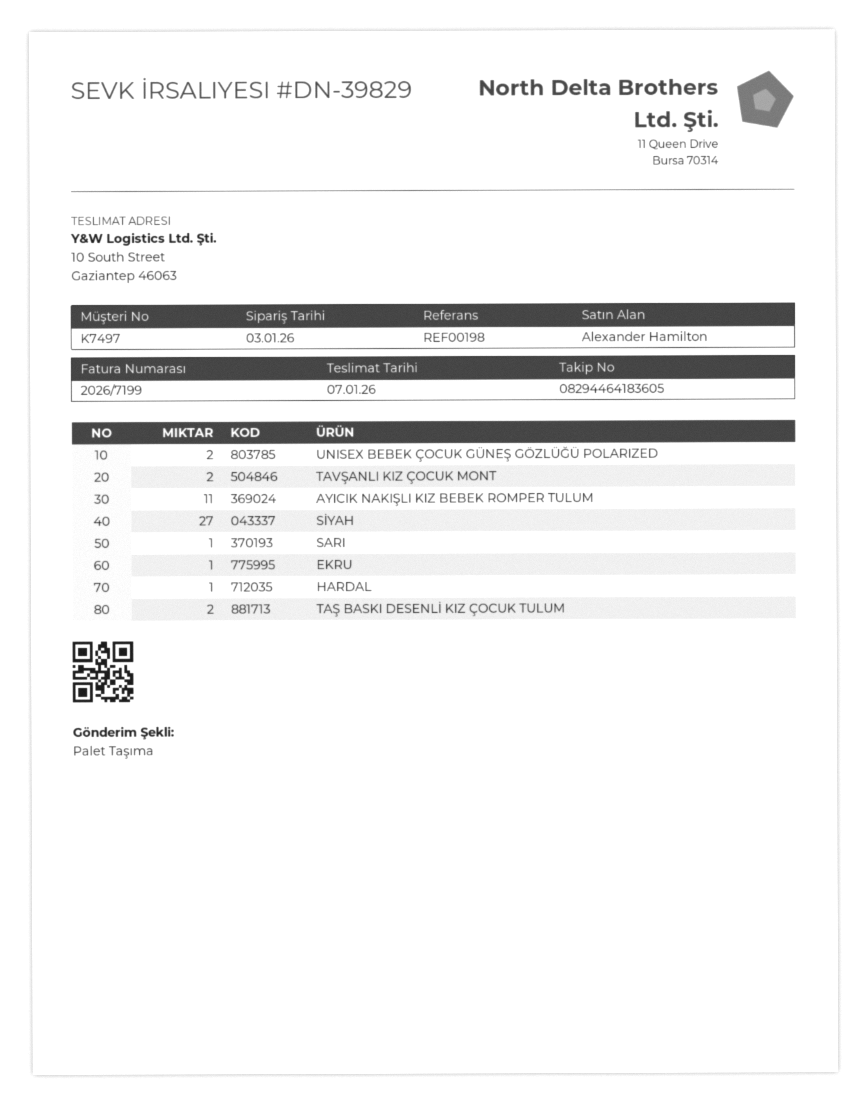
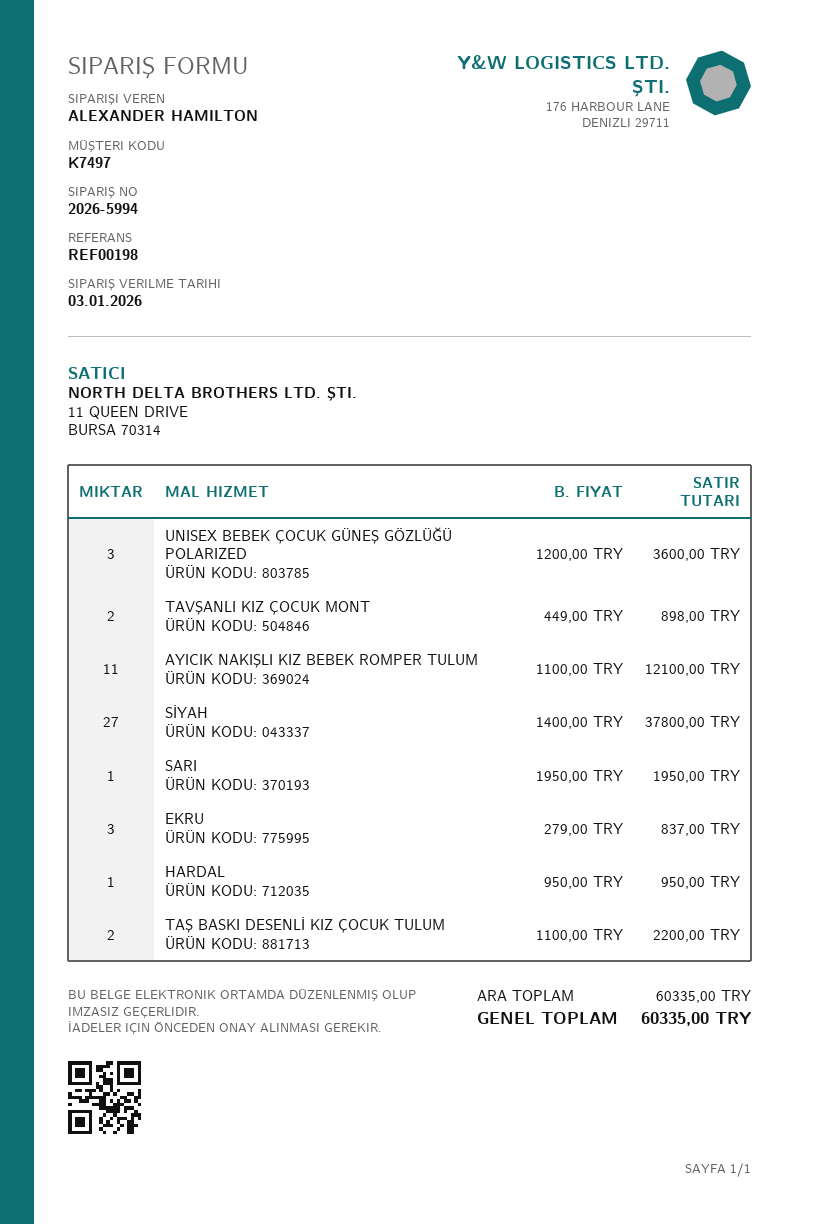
UNISEX BEBEK ÇOCUK GÜNEŞ GÖZLÜĞÜ POLARIZED: 2 -> 3
EKRU: 1 -> 3

